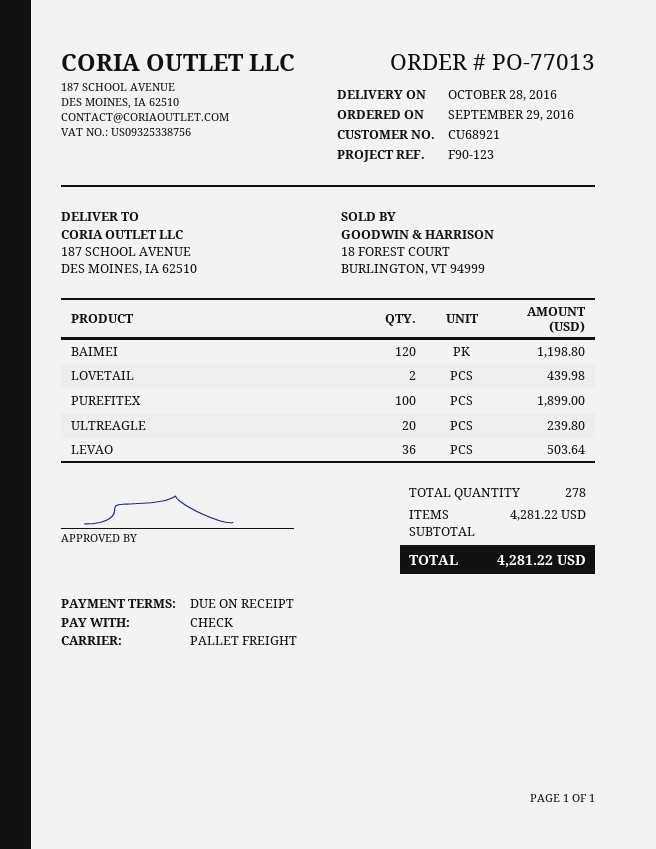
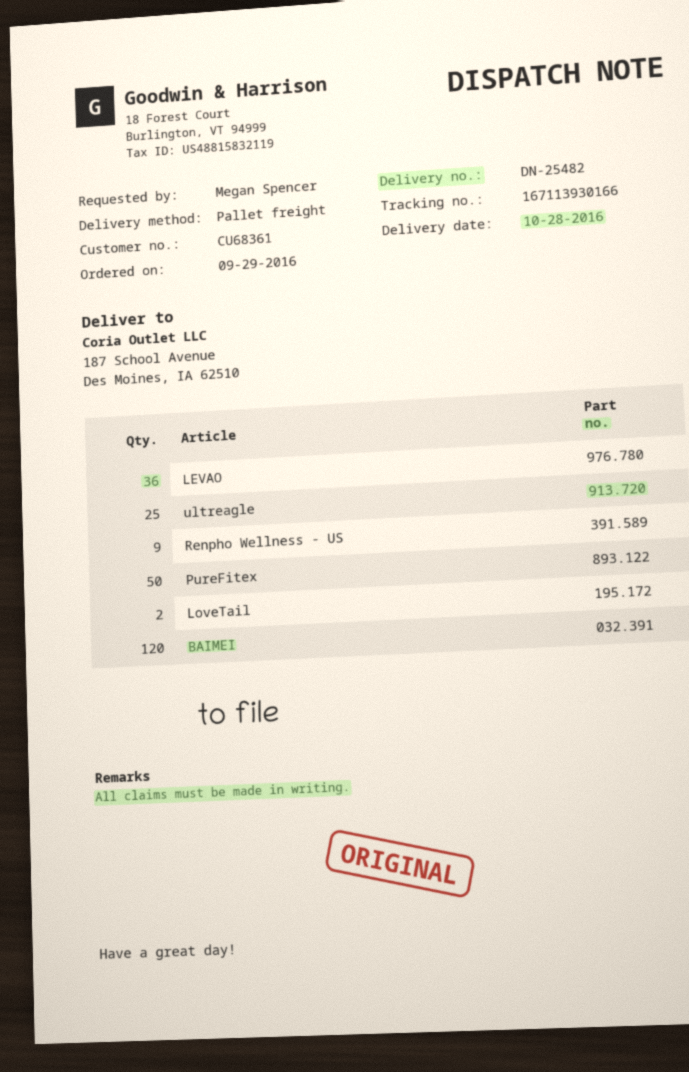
customer number: CU68921 -> CU68361
PUREFITEX: 100 -> 50
ULTREAGLE: 20 -> 25
Renpho Wellness - US: none -> 9

